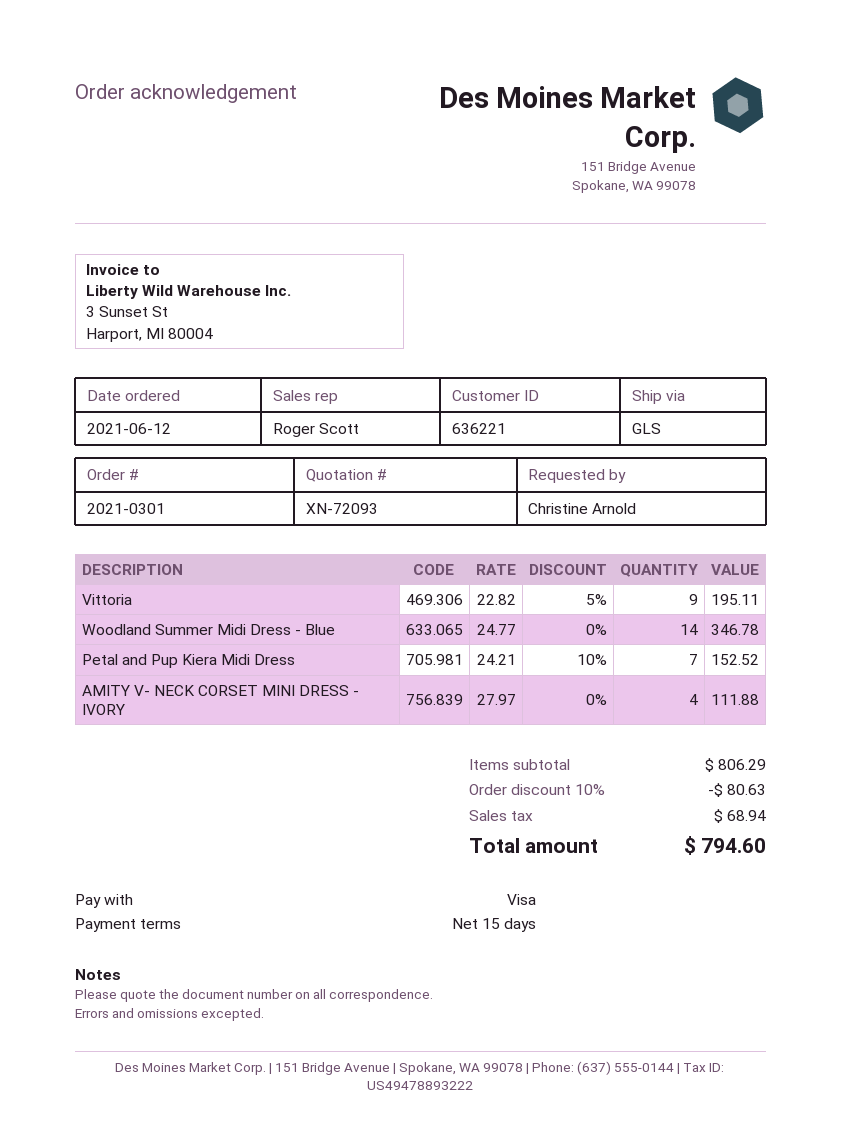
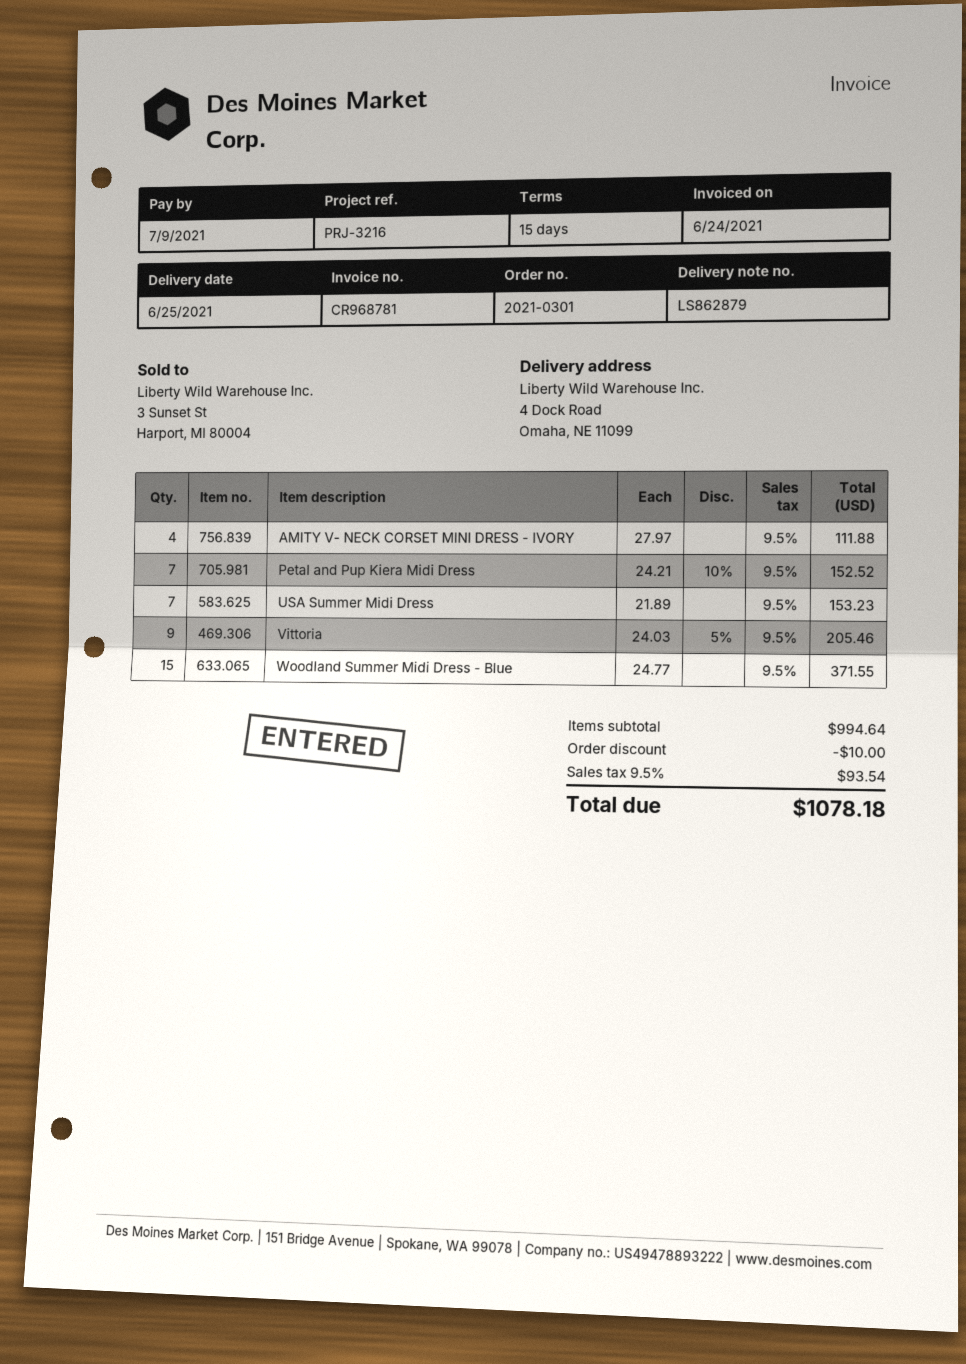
Vittoria: 9 x 22.82 - 5% = 195.11 -> 9 x 24.03 - 5% = 205.46
Woodland Summer Midi Dress - Blue: 14 x 24.77 = 346.78 -> 15 x 24.77 = 371.55
USA Summer Midi Dress: none -> 7 x 21.89 = 153.23
subtotal: 806.29 -> 994.64
discount: 80.63 -> 10.00
tax: 68.94 -> 93.54
total: 794.60 -> 1078.18

